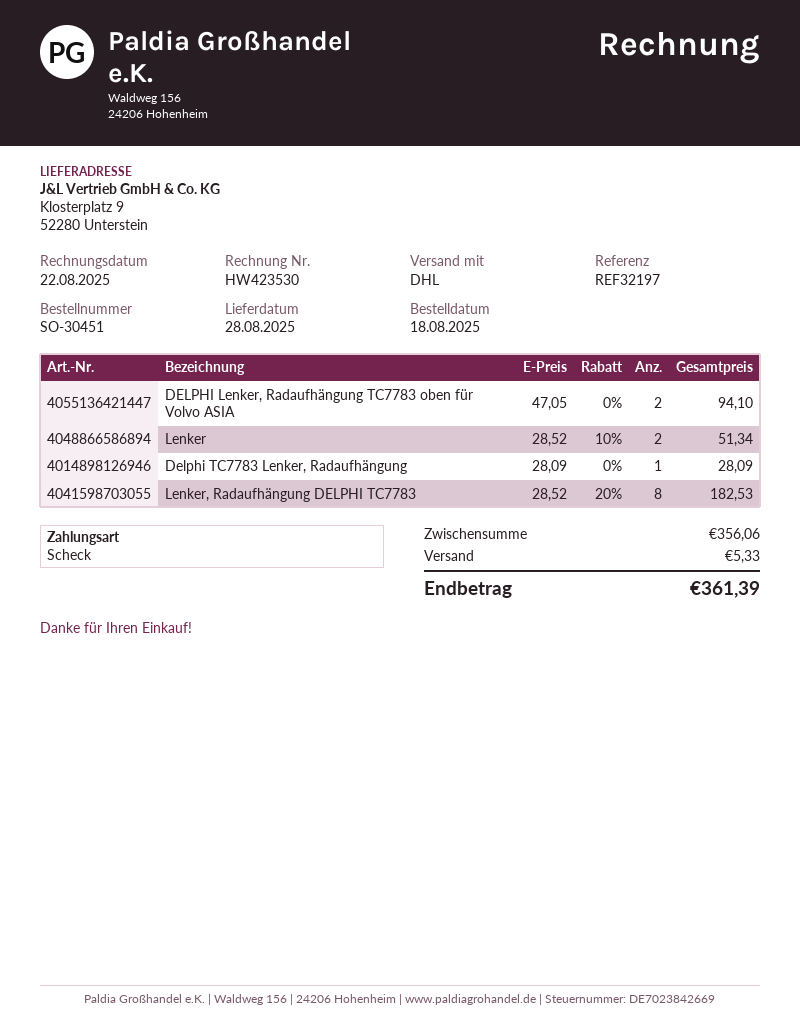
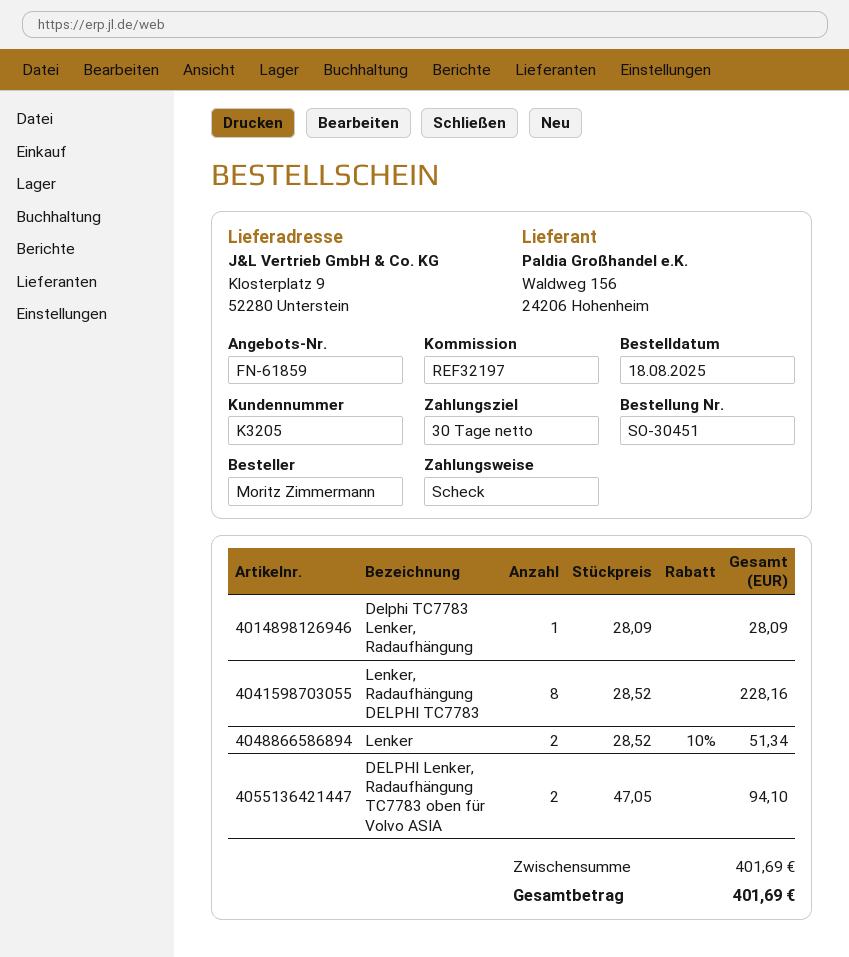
Lenker, Radaufhängung DELPHI TC7783: 8 x 28.52 - 20% = 182.53 -> 8 x 28.52 = 228.16
subtotal: 356.06 -> 401.69
shipping: 5.33 -> none
total: 361.39 -> 401.69

